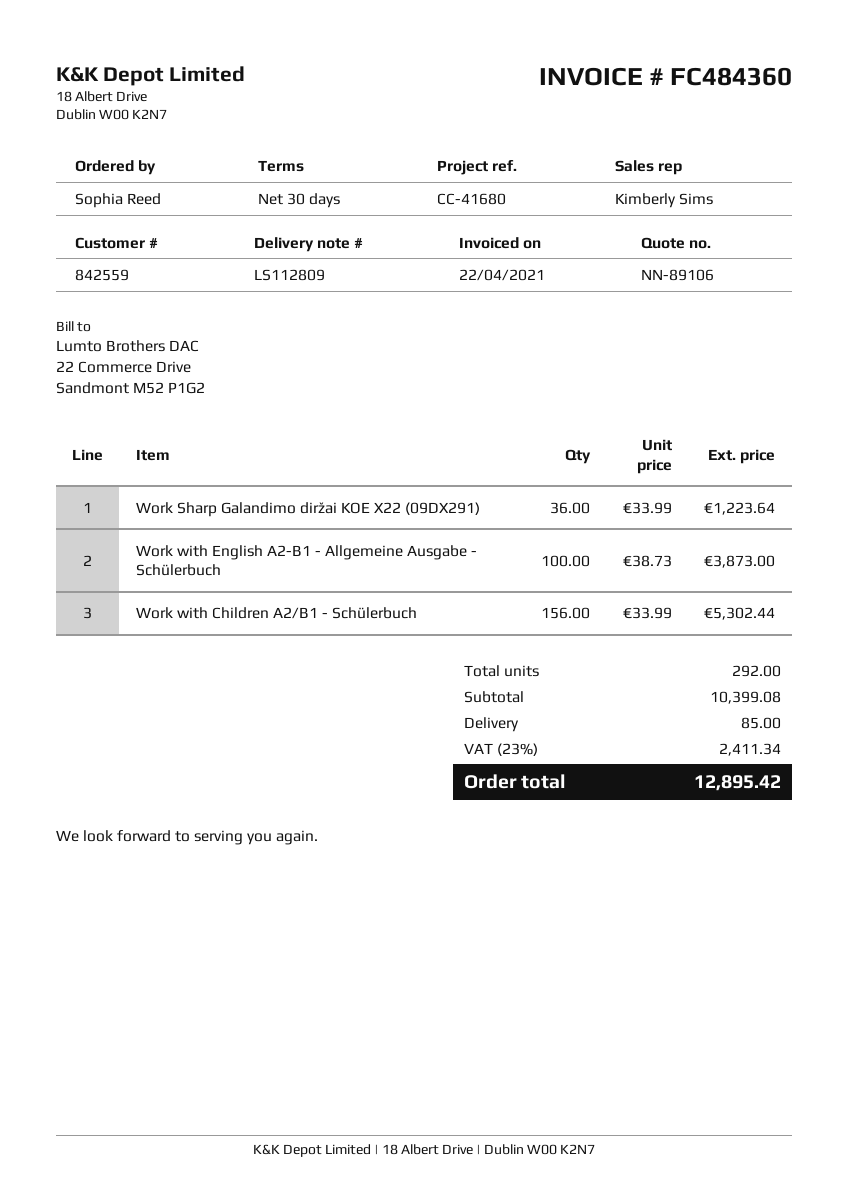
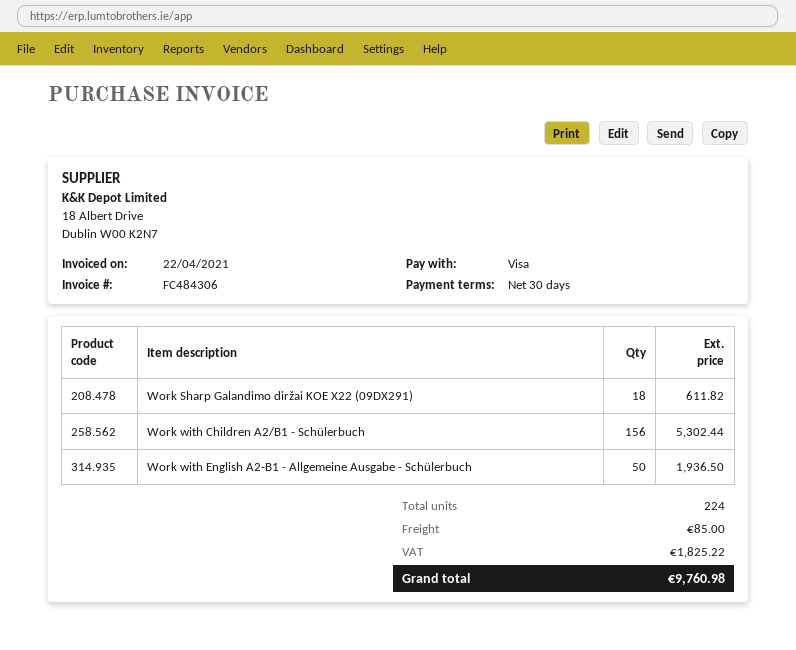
invoice number: FC484360 -> FC484306
Work Sharp Galandimo diržai KOE X22 (09DX291): 36 for 1223.64 -> 18 for 611.82
Work with English A2-B1 - Allgemeine Ausgabe - Schülerbuch: 100 for 3873.00 -> 50 for 1936.50
total quantity: 292 -> 224
tax: 2411.34 -> 1825.22
total: 12895.42 -> 9760.98

